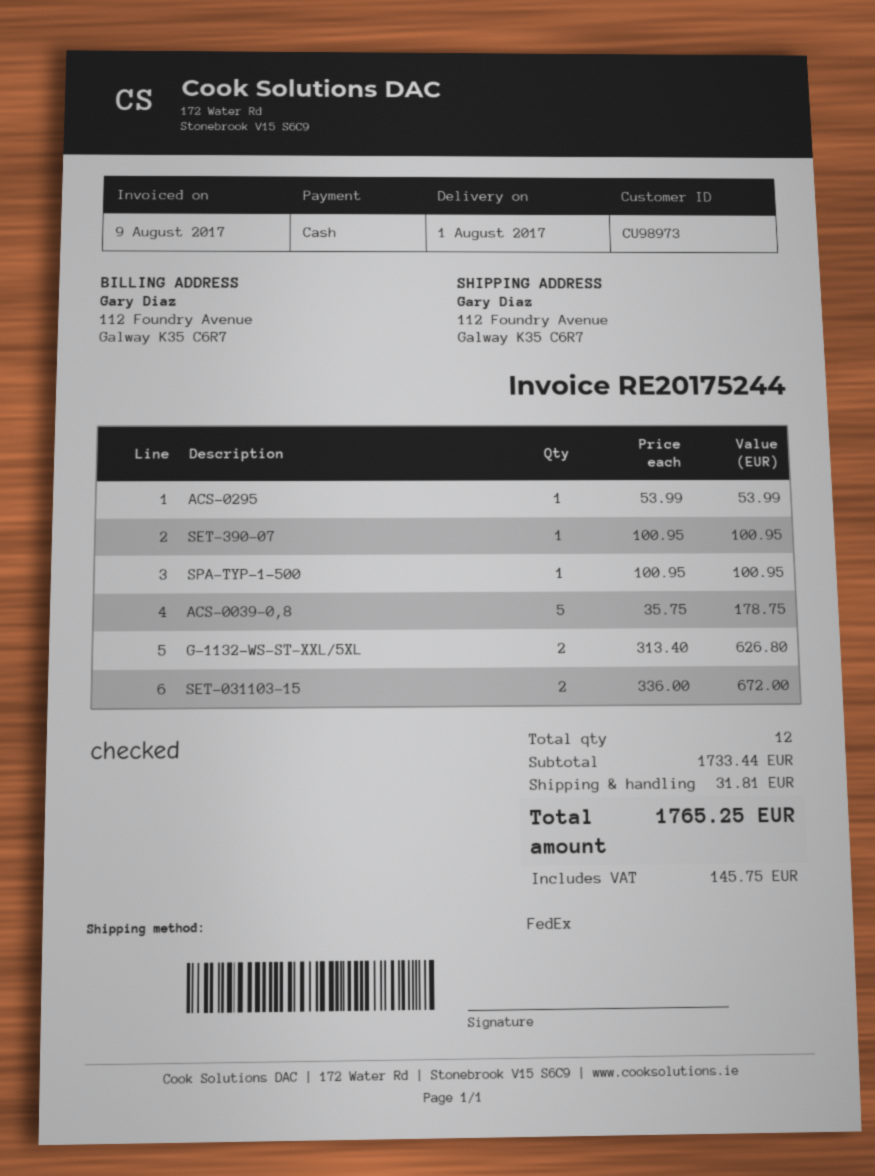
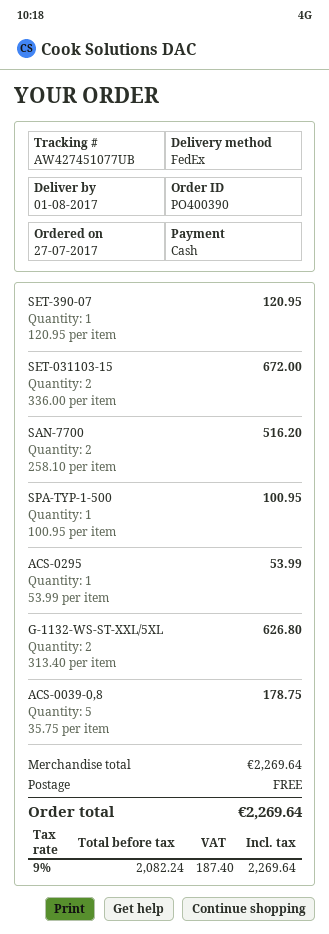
SET-390-07: 1 x 100.95 = 100.95 -> 1 x 120.95 = 120.95
SAN-7700: none -> 2 x 258.10 = 516.20
subtotal: 1733.44 -> 2269.64
shipping: 31.81 -> 0.00
tax: 145.75 -> 187.40
total: 1765.25 -> 2269.64

